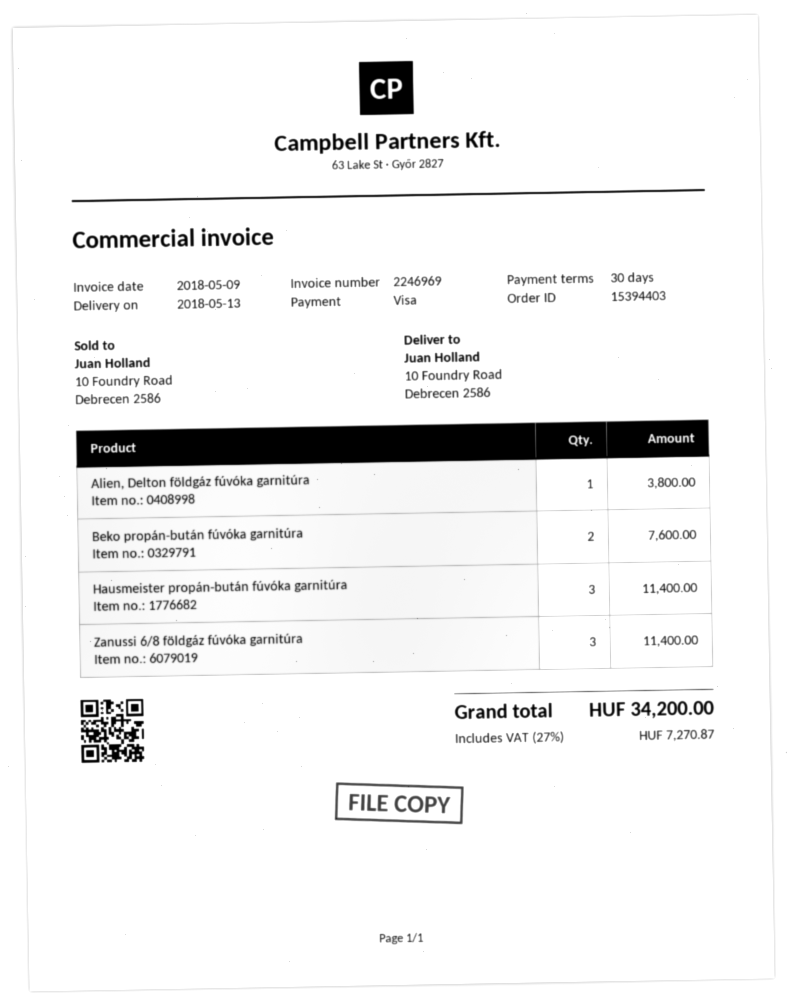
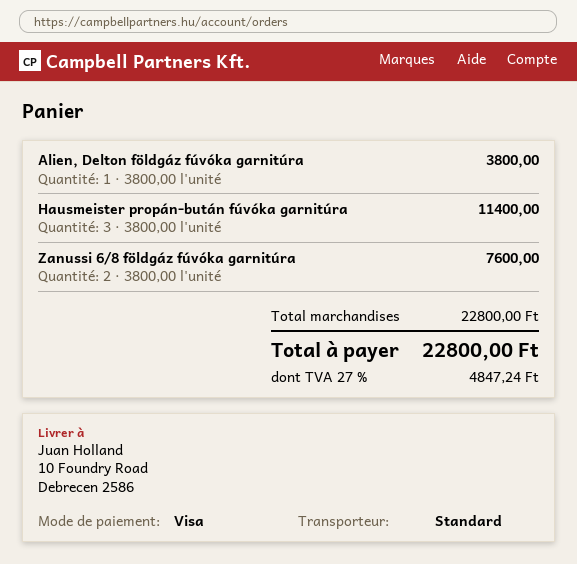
Beko propán-bután fúvóka garnitúra: 2 for 7600.00 -> none
Zanussi 6/8 földgáz fúvóka garnitúra: 3 for 11400.00 -> 2 for 7600.00
tax: 27% = 7270.87 -> 27% = 4847.24
total: 34200.00 -> 22800.00

